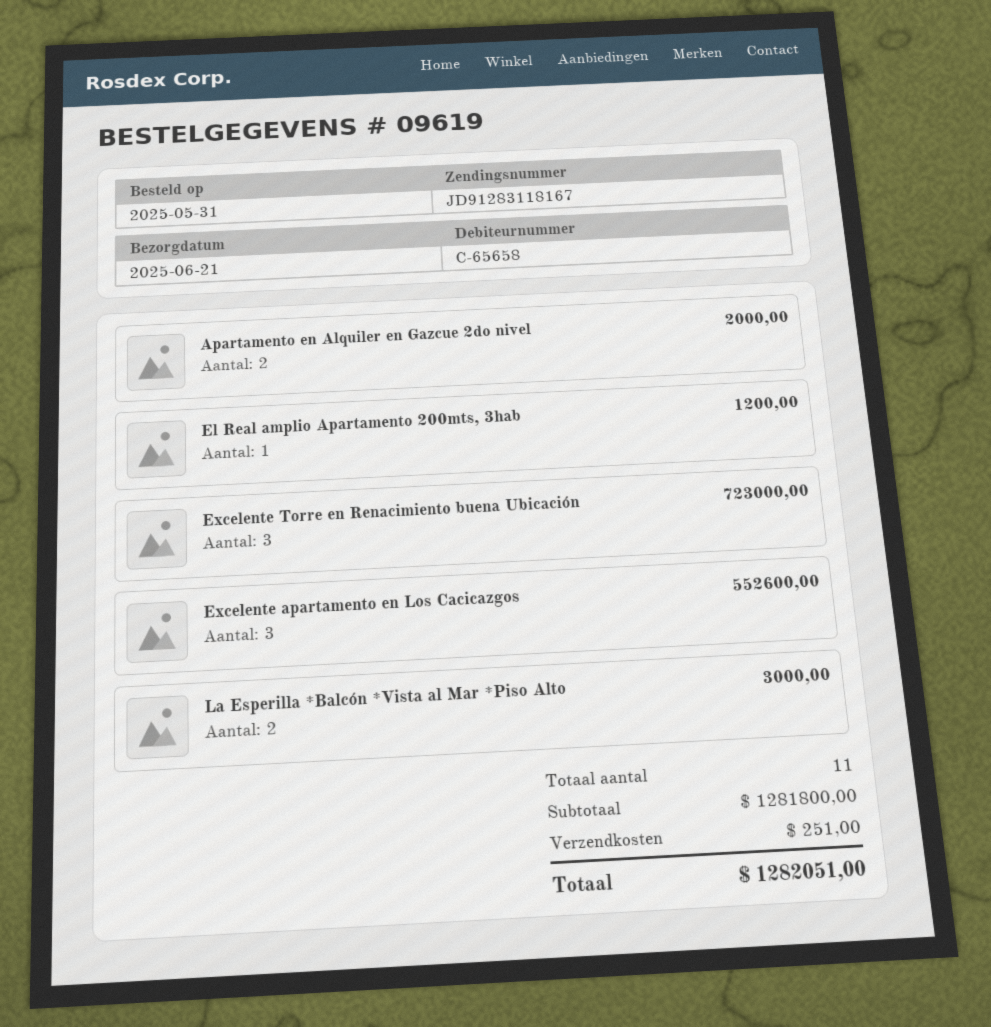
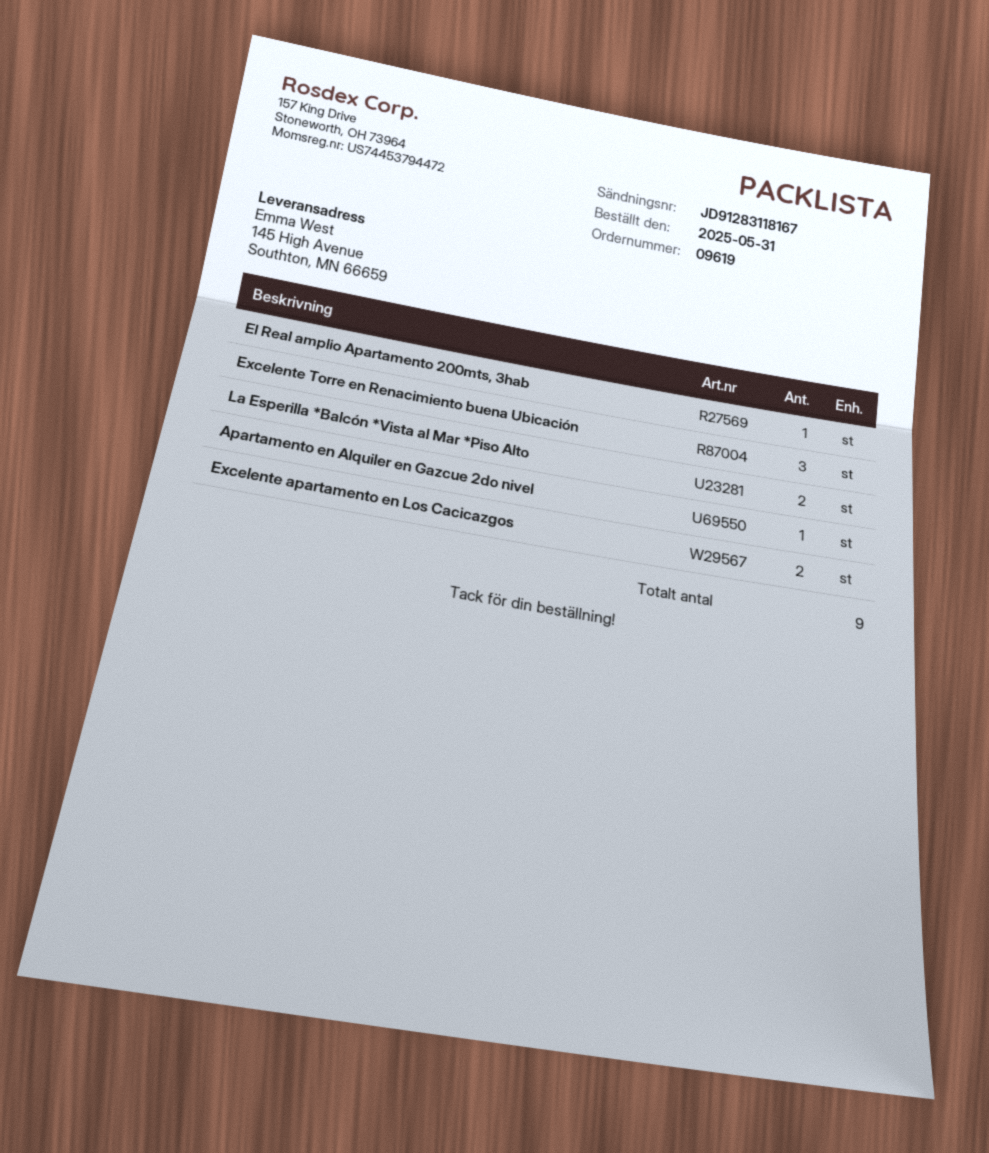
Apartamento en Alquiler en Gazcue 2do nivel: 2 -> 1
Excelente apartamento en Los Cacicazgos: 3 -> 2
total quantity: 11 -> 9

